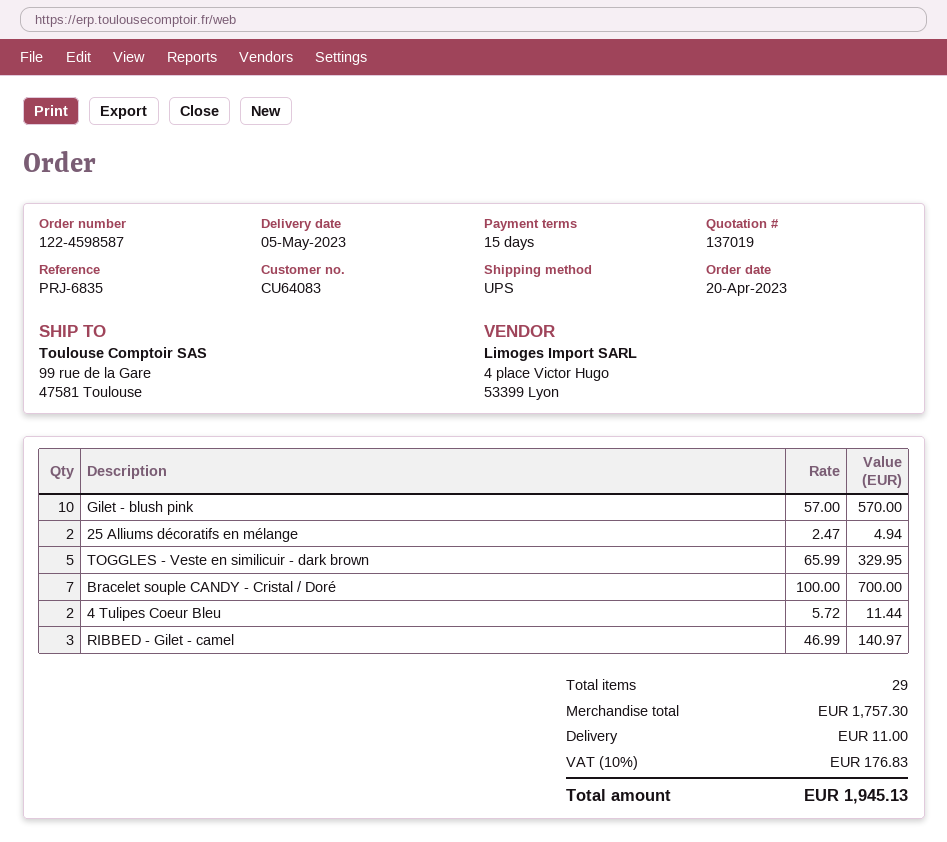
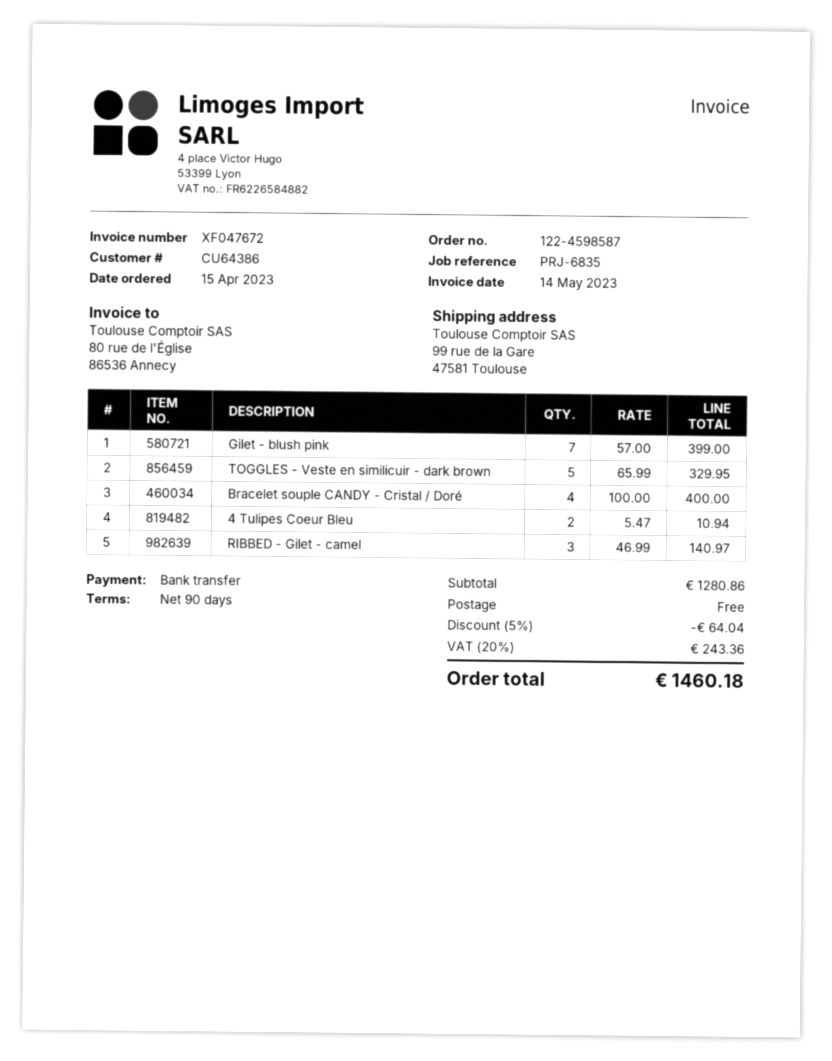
order date: 2023-04-20 -> 2023-04-15
payment terms: 15 days -> 90 days
customer number: CU64083 -> CU64386
Gilet - blush pink: 10 x 57.00 = 570.00 -> 7 x 57.00 = 399.00
25 Alliums décoratifs en mélange: 2 x 2.47 = 4.94 -> none
Bracelet souple CANDY - Cristal / Doré: 7 x 100.00 = 700.00 -> 4 x 100.00 = 400.00
4 Tulipes Coeur Bleu: 2 x 5.72 = 11.44 -> 2 x 5.47 = 10.94
subtotal: 1757.30 -> 1280.86
discount: none -> 5% = 64.04
shipping: 11.00 -> 0.00
tax: 10% = 176.83 -> 20% = 243.36
total: 1945.13 -> 1460.18

